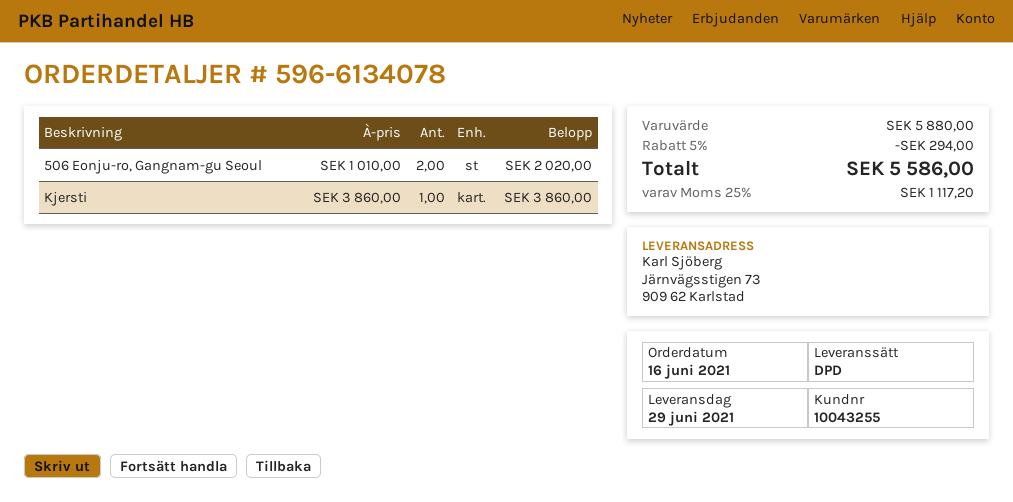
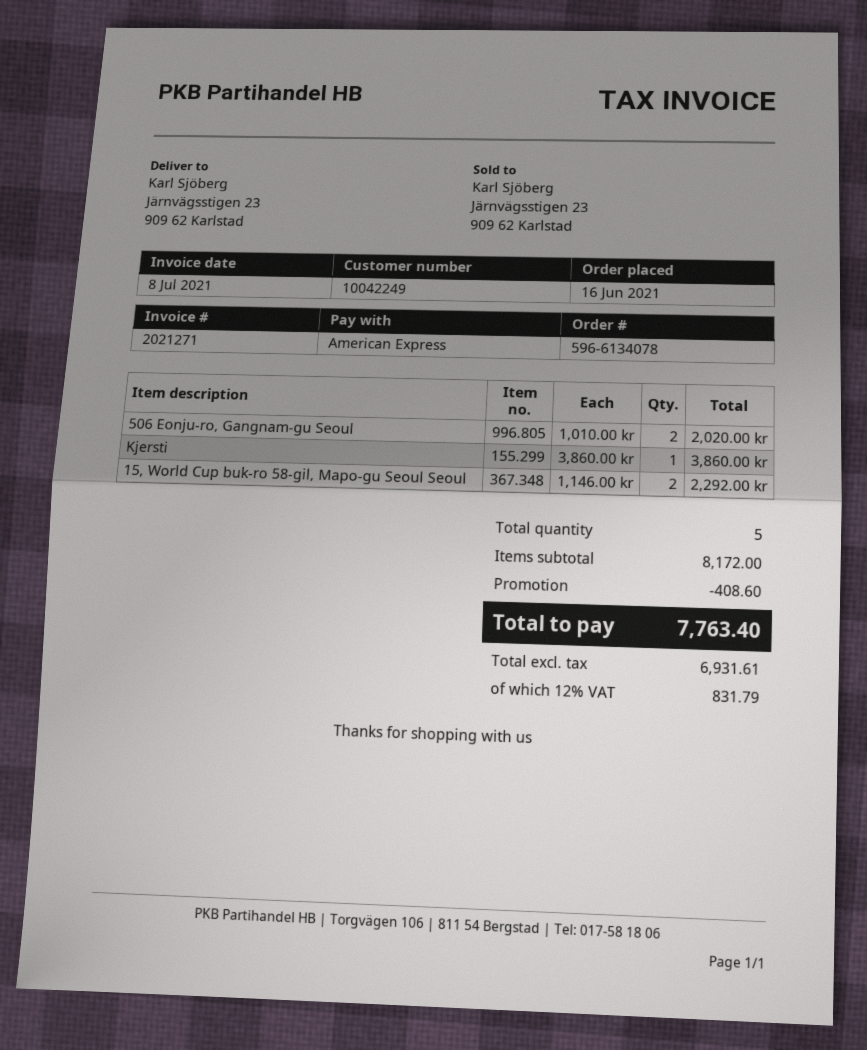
customer number: 10043255 -> 10042249
ship to: Järnvägsstigen 73, 909 62 Karlstad -> Järnvägsstigen 23, 909 62 Karlstad
15, World Cup buk-ro 58-gil, Mapo-gu Seoul Seoul: none -> 2 x 1146.00 = 2292.00
subtotal: 5880.00 -> 8172.00
discount: 294.00 -> 408.60
tax: 25% = 1117.20 -> 12% = 831.79
total: 5586.00 -> 7763.40

